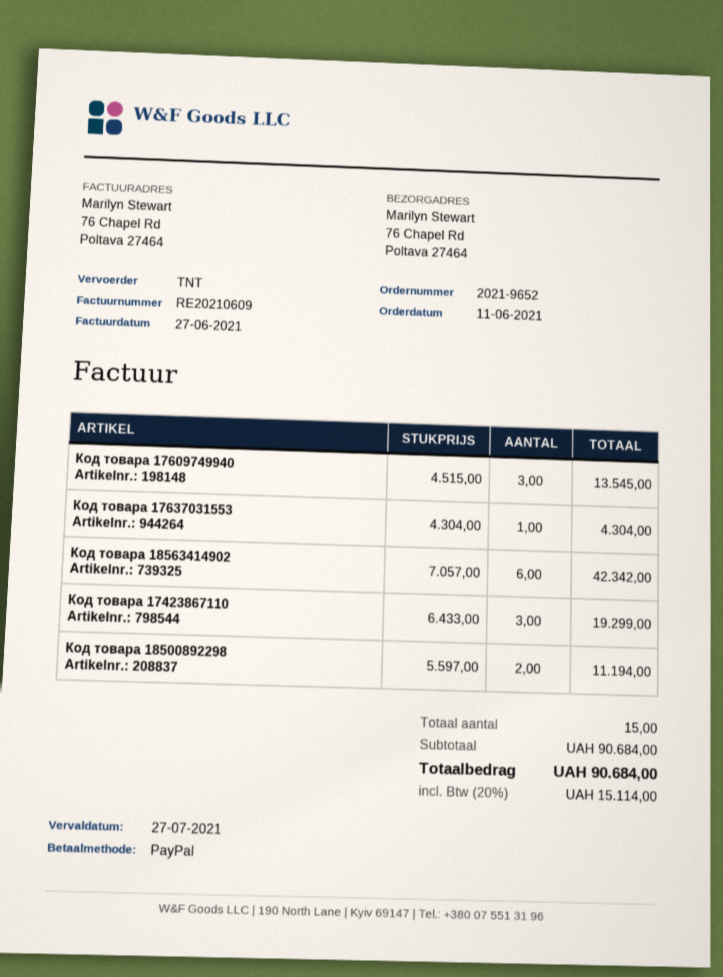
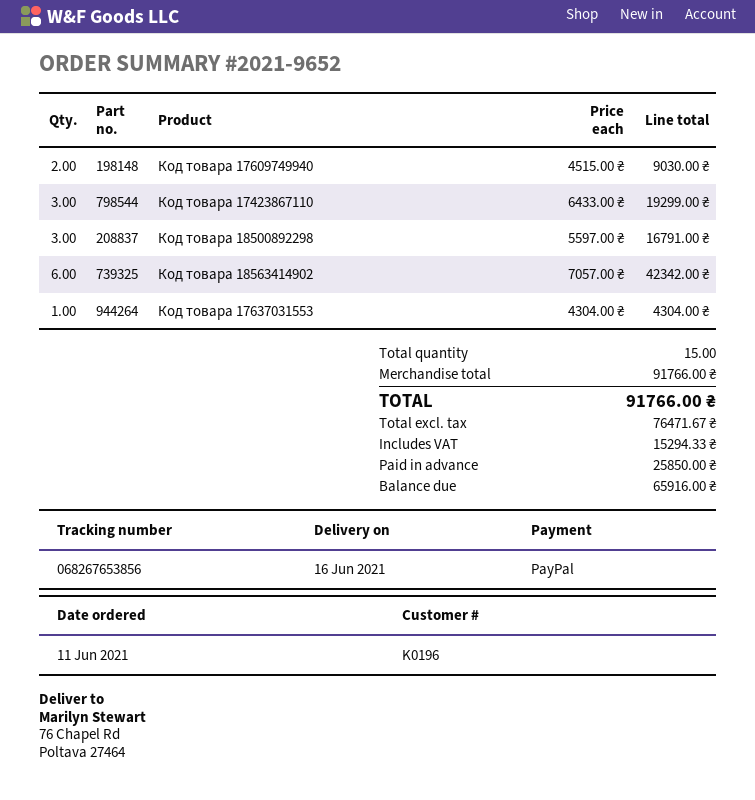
Код товара 17609749940: 3 x 4515.00 = 13545.00 -> 2 x 4515.00 = 9030.00
Код товара 18500892298: 2 x 5597.00 = 11194.00 -> 3 x 5597.00 = 16791.00
subtotal: 90684.00 -> 91766.00
tax: 15114.00 -> 15294.33
total: 90684.00 -> 91766.00

